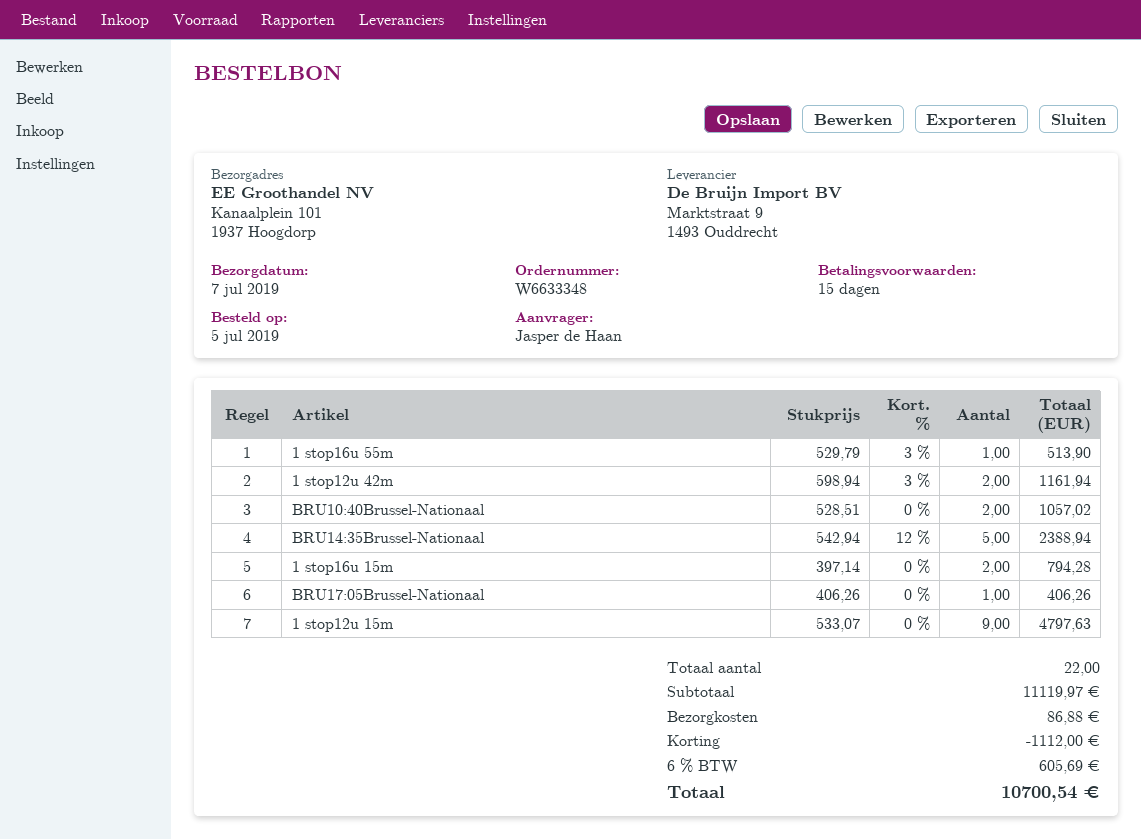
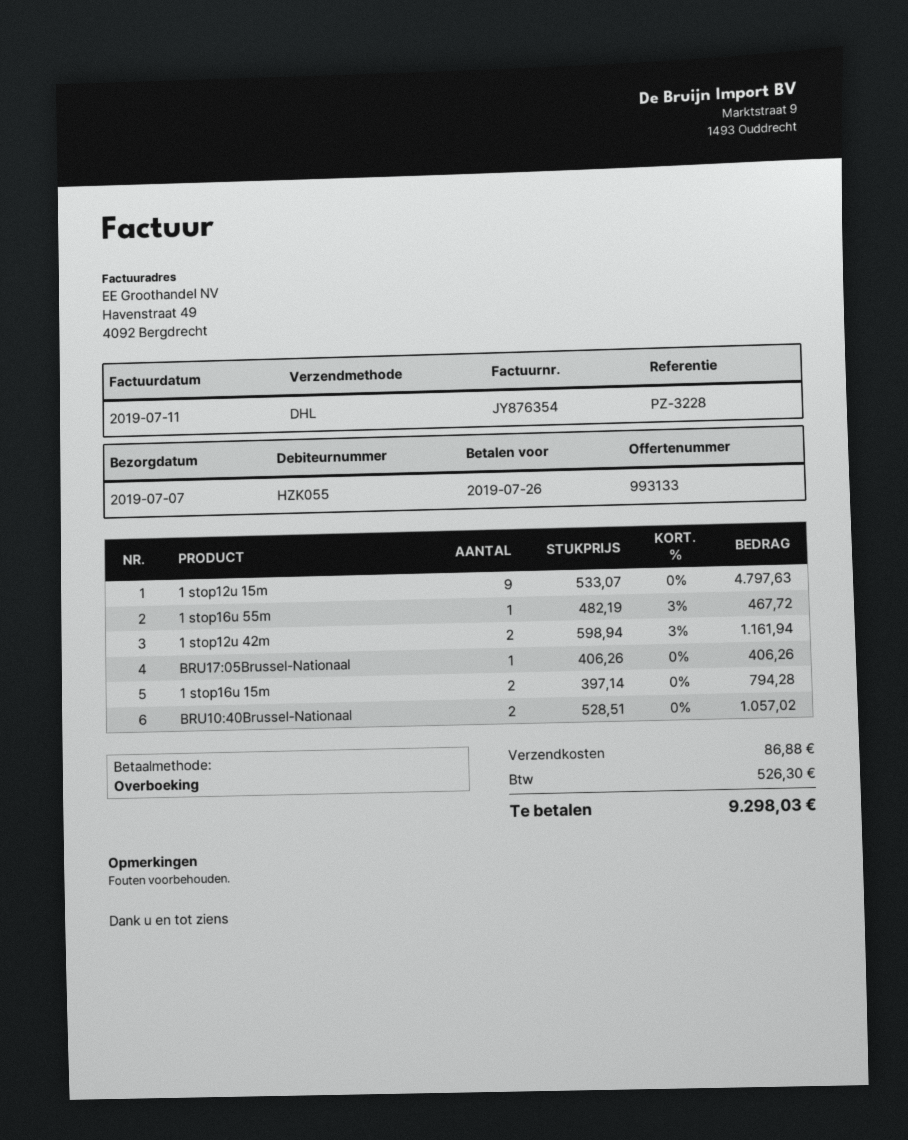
1 stop16u 55m: 1 x 529.79 - 3% = 513.90 -> 1 x 482.19 - 3% = 467.72
BRU14:35Brussel-Nationaal: 5 x 542.94 - 12% = 2388.94 -> none
discount: 1112.00 -> none
tax: 605.69 -> 526.30
total: 10700.54 -> 9298.03

